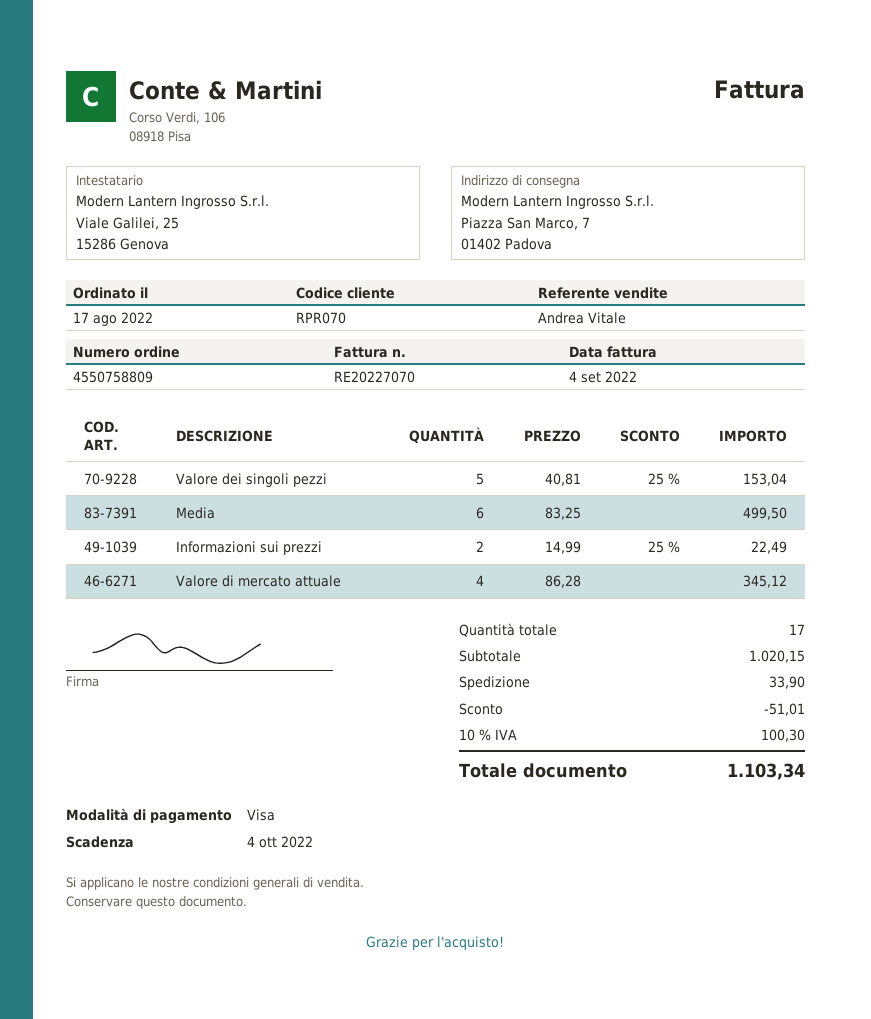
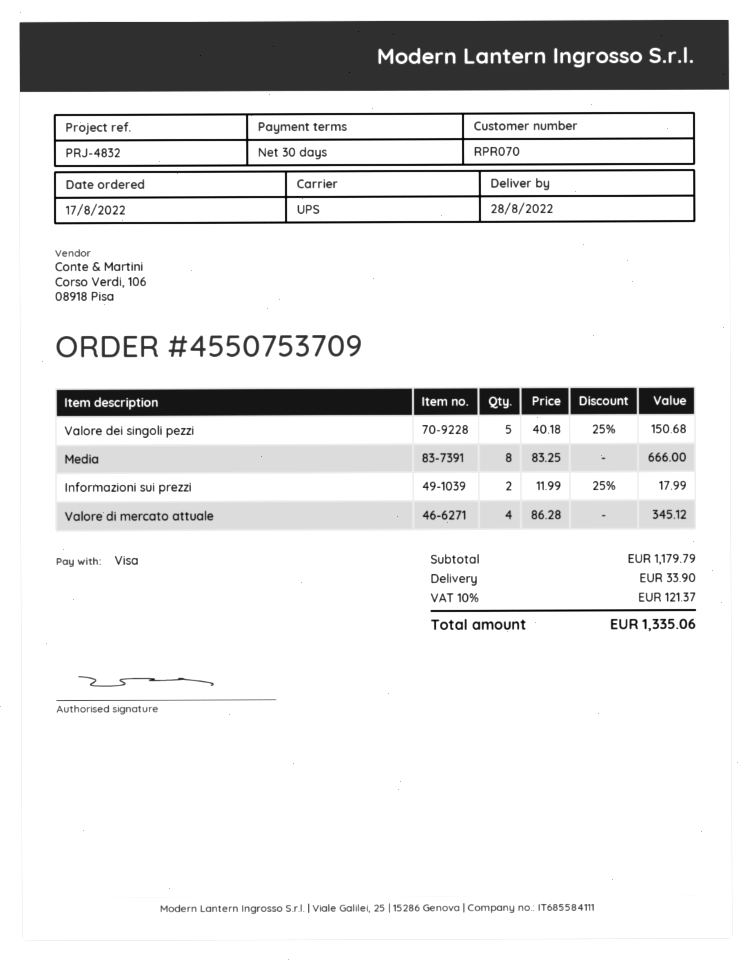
order number: 4550758809 -> 4550753709
Valore dei singoli pezzi: 5 x 40.81 - 25% = 153.04 -> 5 x 40.18 - 25% = 150.68
Media: 6 x 83.25 = 499.50 -> 8 x 83.25 = 666.00
Informazioni sui prezzi: 2 x 14.99 - 25% = 22.49 -> 2 x 11.99 - 25% = 17.99
subtotal: 1020.15 -> 1179.79
discount: 51.01 -> none
tax: 10% = 100.30 -> 10% = 121.37
total: 1103.34 -> 1335.06

